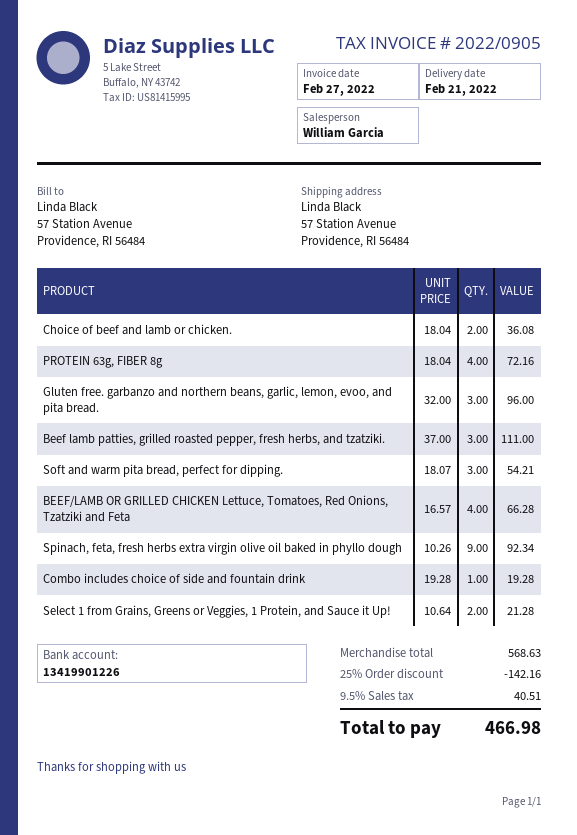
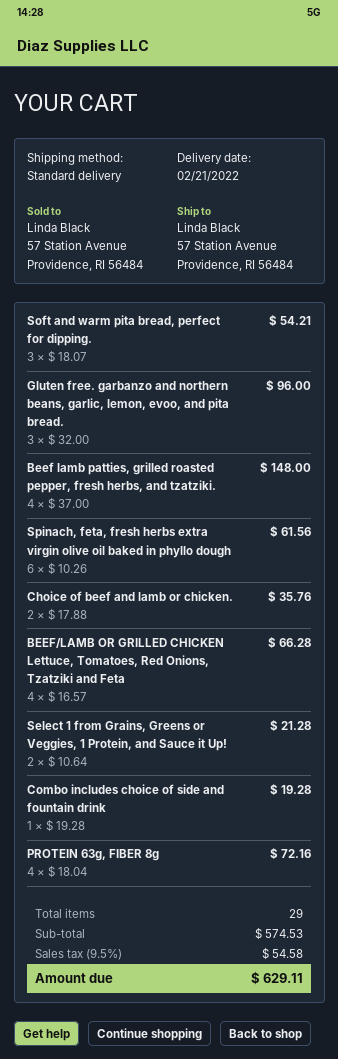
Choice of beef and lamb or chicken.: 2 x 18.04 = 36.08 -> 2 x 17.88 = 35.76
Beef lamb patties, grilled roasted pepper, fresh herbs, and tzatziki.: 3 x 37.00 = 111.00 -> 4 x 37.00 = 148.00
Spinach, feta, fresh herbs extra virgin olive oil baked in phyllo dough: 9 x 10.26 = 92.34 -> 6 x 10.26 = 61.56
subtotal: 568.63 -> 574.53
discount: 25% = 142.16 -> none
tax: 9.5% = 40.51 -> 9.5% = 54.58
total: 466.98 -> 629.11

